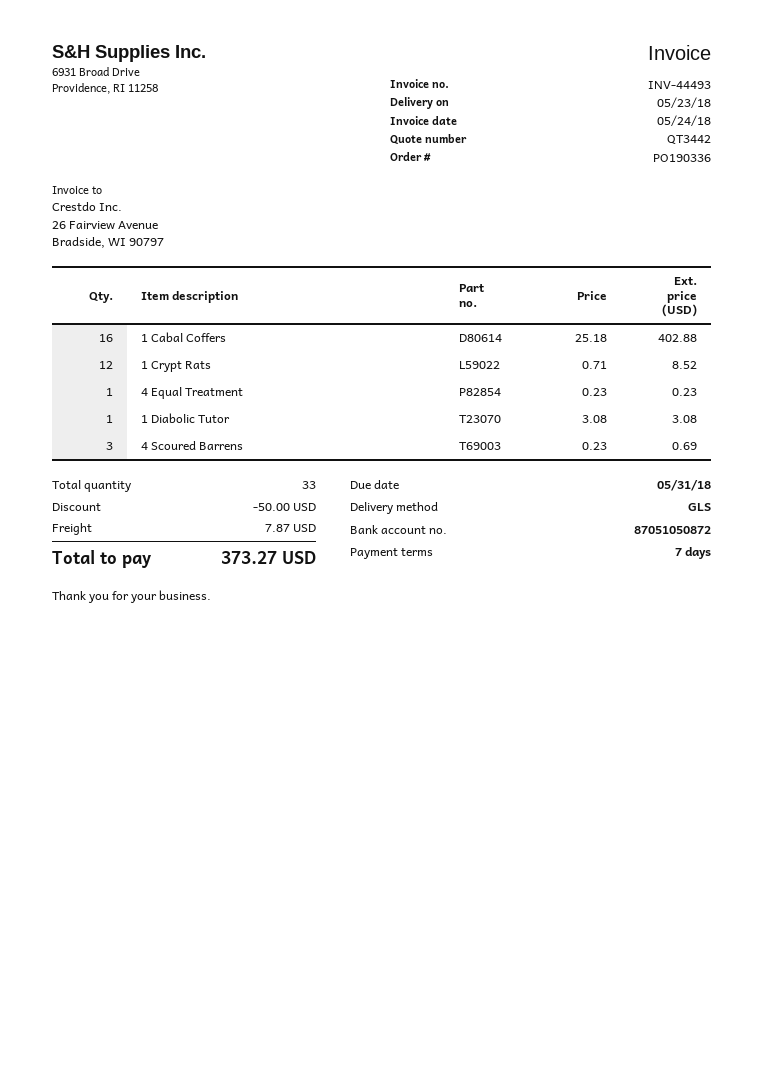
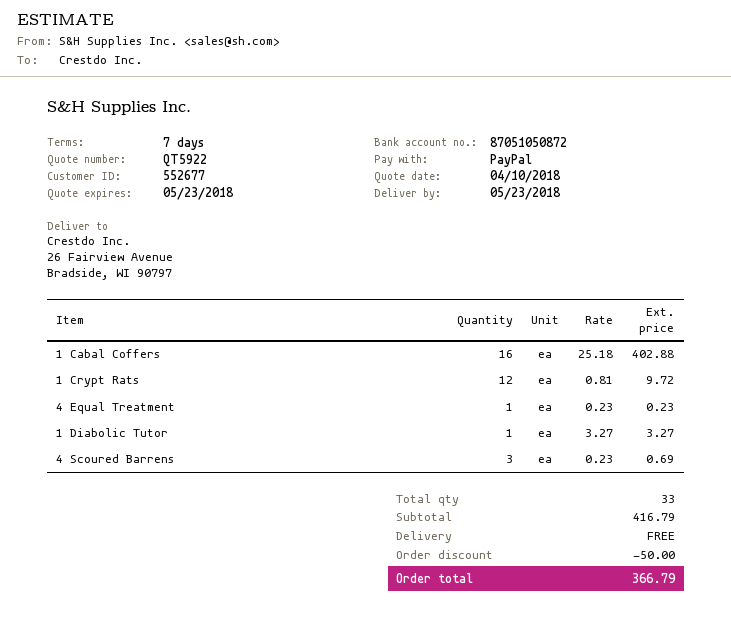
quote number: QT3442 -> QT5922
1 Crypt Rats: 12 x 0.71 = 8.52 -> 12 x 0.81 = 9.72
1 Diabolic Tutor: 1 x 3.08 = 3.08 -> 1 x 3.27 = 3.27
shipping: 7.87 -> 0.00
total: 373.27 -> 366.79

